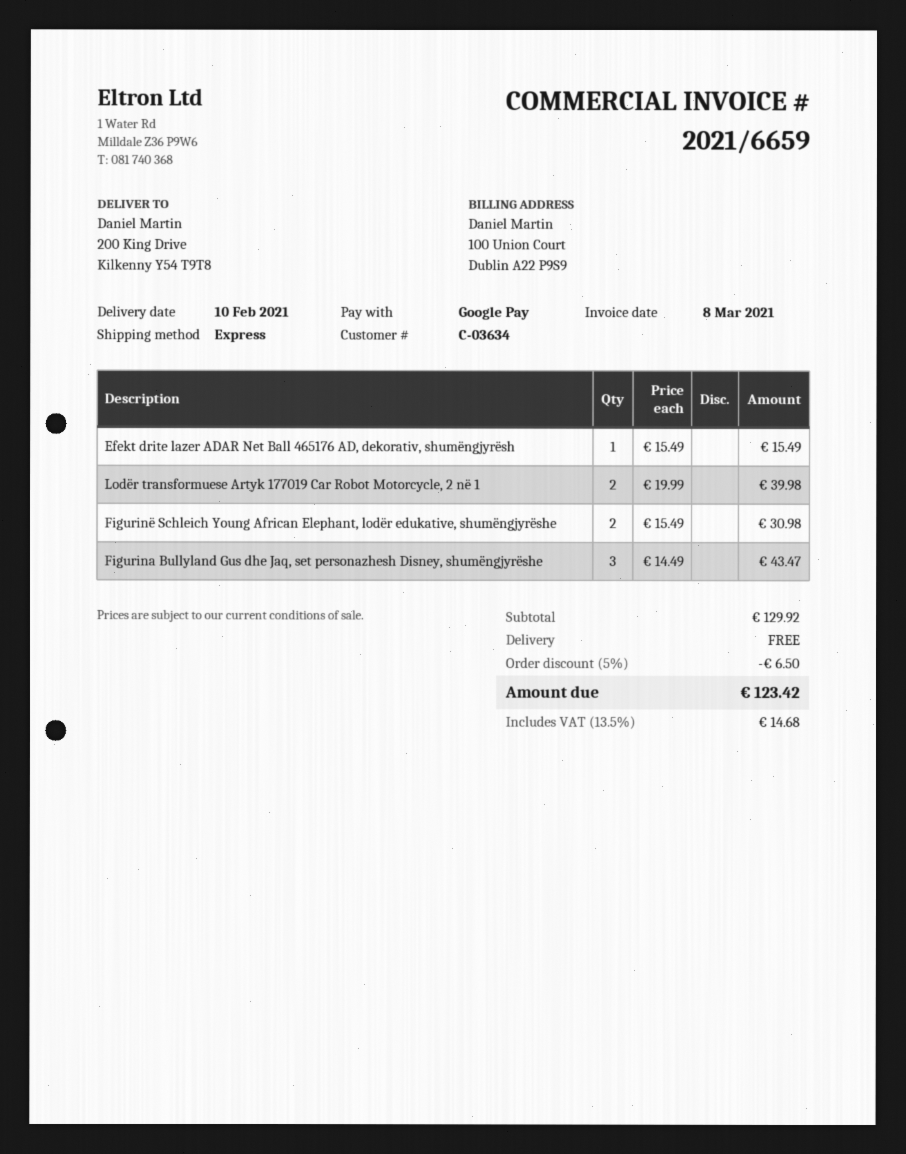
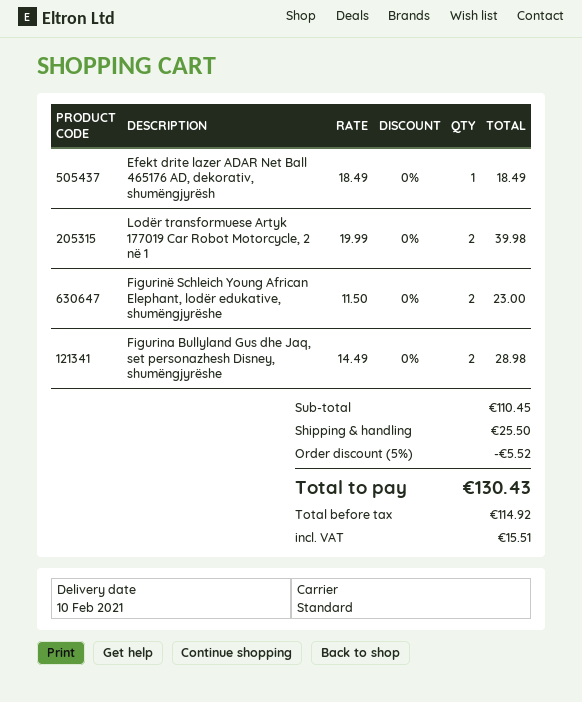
shipping method: express -> standard
Efekt drite lazer ADAR Net Ball 465176 AD, dekorativ, shumëngjyrësh: 1 x 15.49 = 15.49 -> 1 x 18.49 = 18.49
Figurinë Schleich Young African Elephant, lodër edukative, shumëngjyrëshe: 2 x 15.49 = 30.98 -> 2 x 11.50 = 23.00
Figurina Bullyland Gus dhe Jaq, set personazhesh Disney, shumëngjyrëshe: 3 x 14.49 = 43.47 -> 2 x 14.49 = 28.98
subtotal: 129.92 -> 110.45
discount: 5% = 6.50 -> 5% = 5.52
shipping: 0.00 -> 25.50
tax: 14.68 -> 15.51
total: 123.42 -> 130.43

